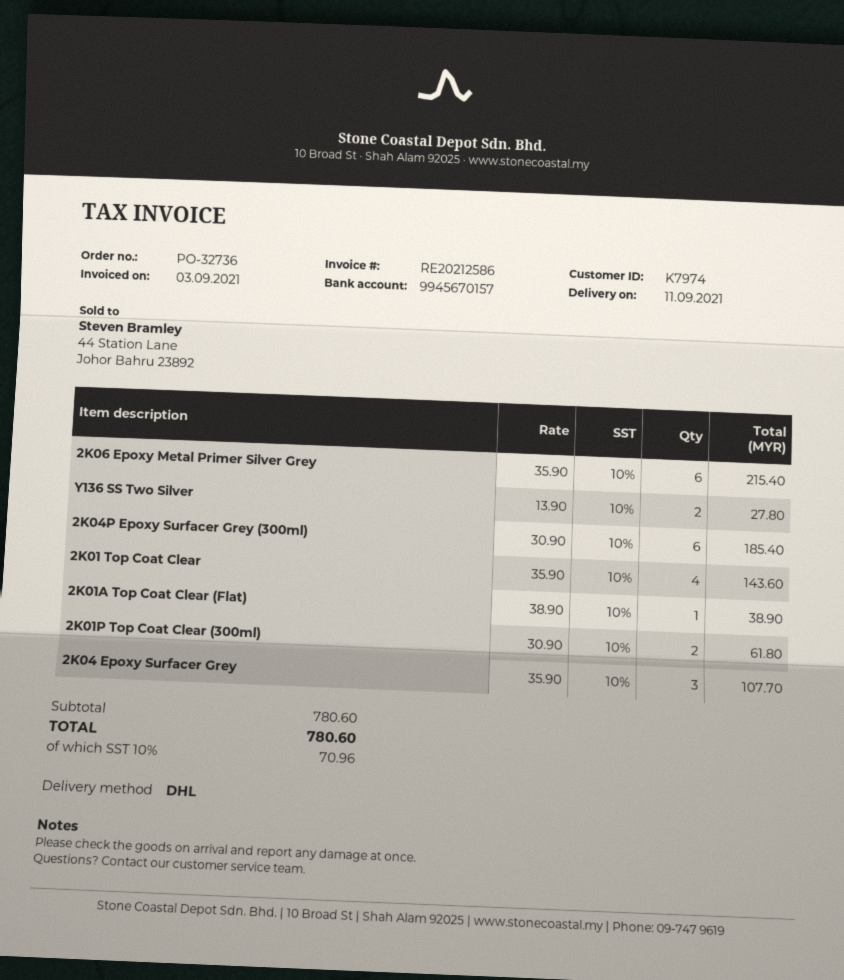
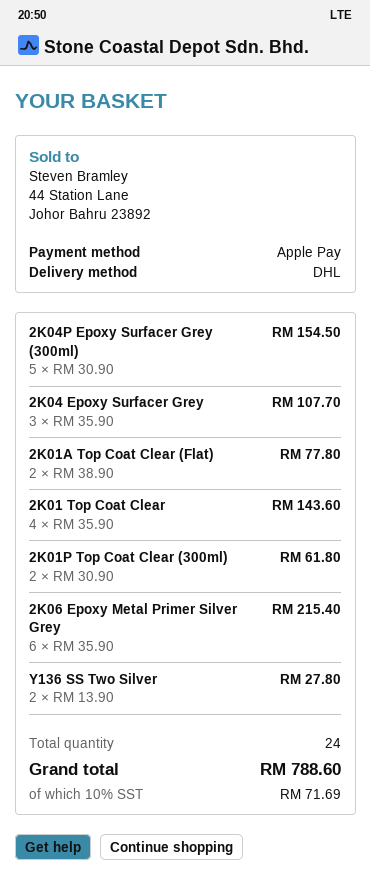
2K04P Epoxy Surfacer Grey (300ml): 6 x 30.90 = 185.40 -> 5 x 30.90 = 154.50
2K01A Top Coat Clear (Flat): 1 x 38.90 = 38.90 -> 2 x 38.90 = 77.80
tax: 10% = 70.96 -> 10% = 71.69
total: 780.60 -> 788.60

